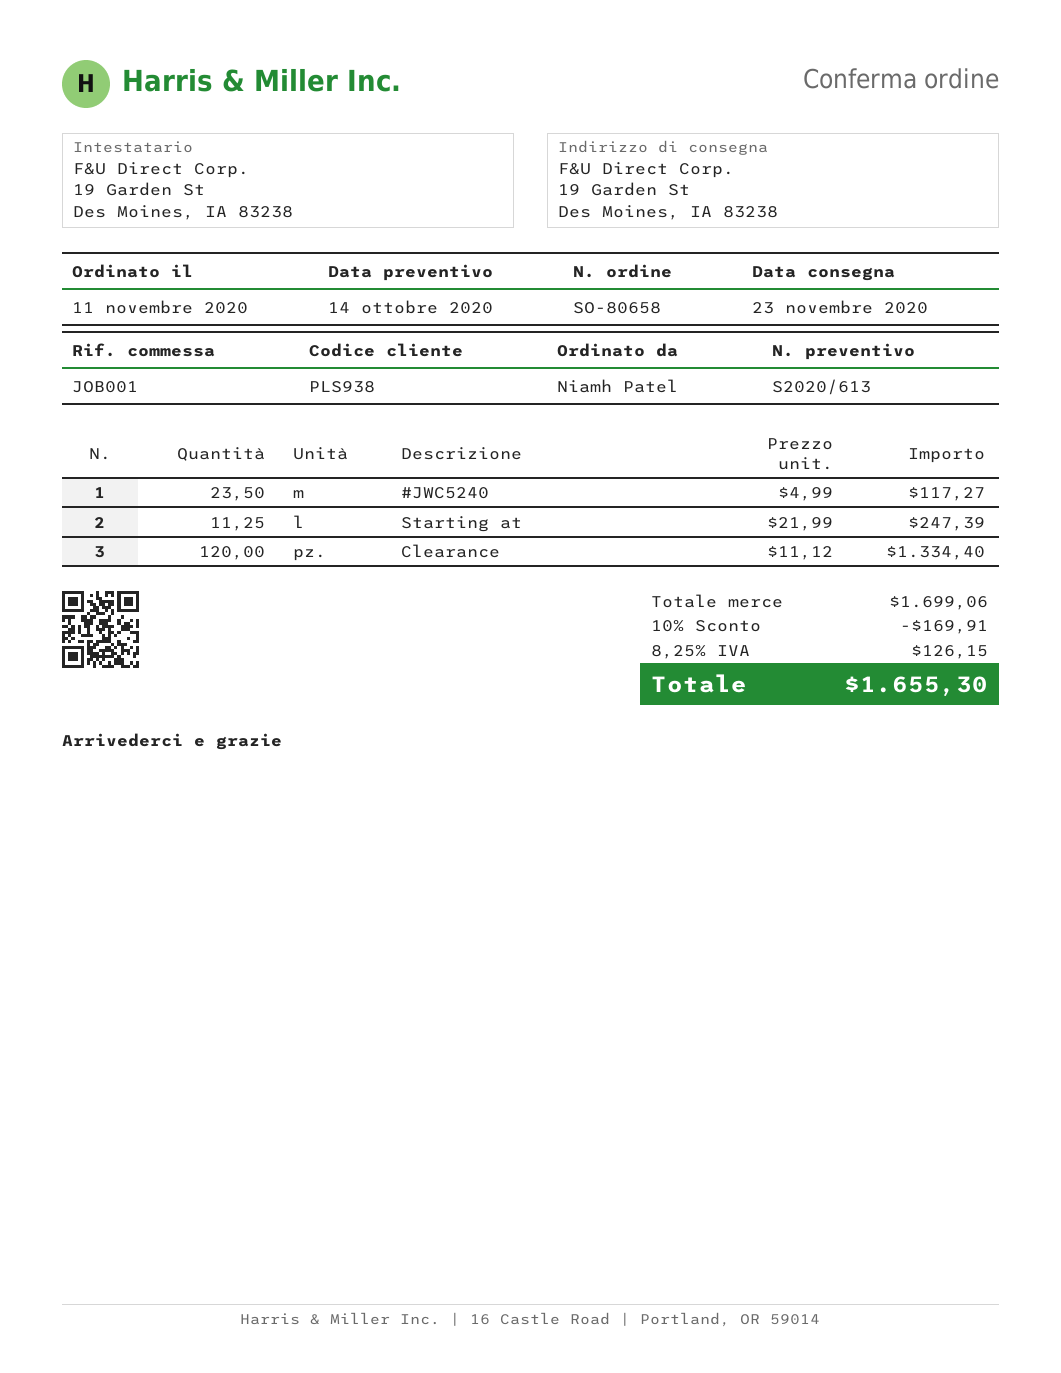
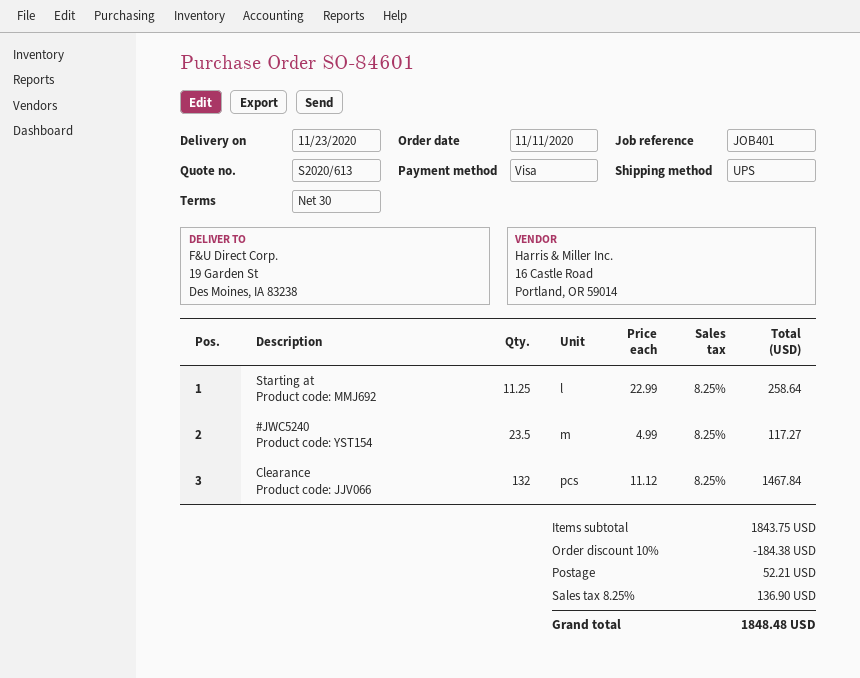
order number: SO-80658 -> SO-84601
reference: JOB001 -> JOB401
Starting at: 11.25 x 21.99 = 247.39 -> 11.25 x 22.99 = 258.64
Clearance: 120 x 11.12 = 1334.40 -> 132 x 11.12 = 1467.84
subtotal: 1699.06 -> 1843.75
discount: 10% = 169.91 -> 10% = 184.38
shipping: none -> 52.21
tax: 8.25% = 126.15 -> 8.25% = 136.90
total: 1655.30 -> 1848.48

